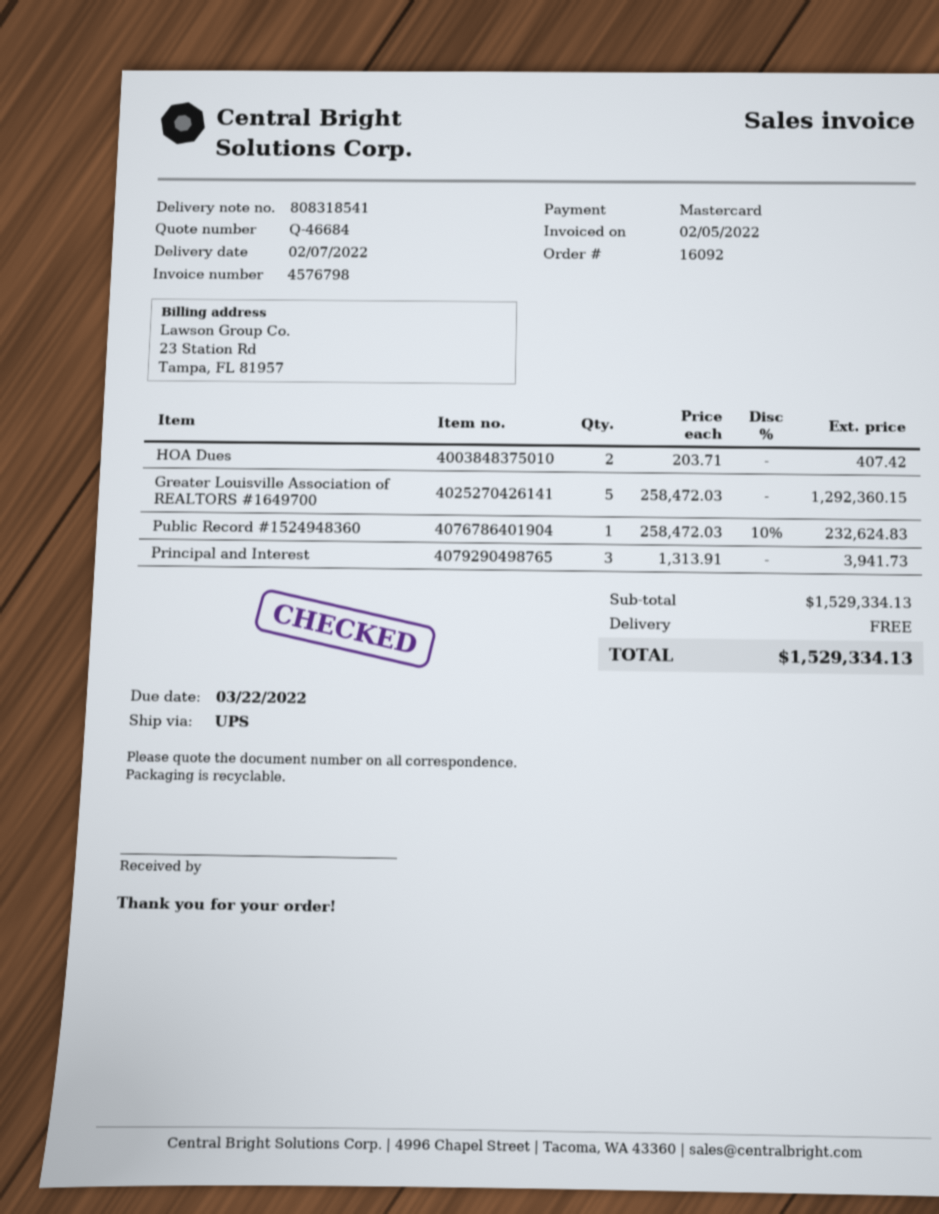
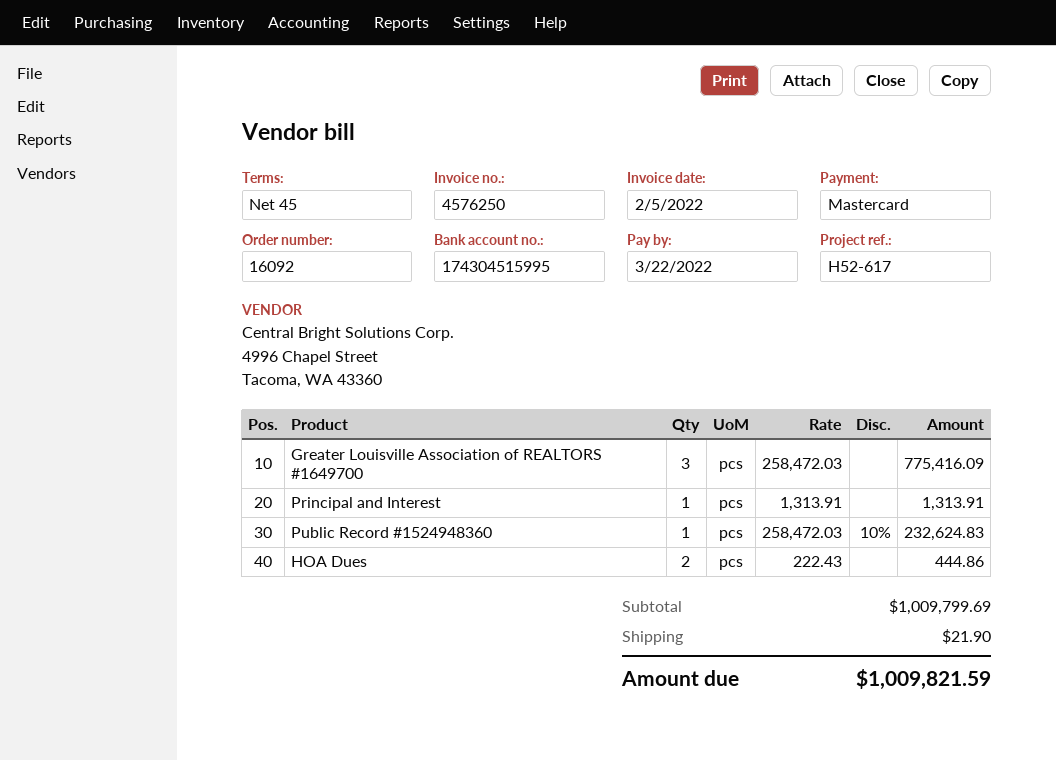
invoice number: 4576798 -> 4576250
HOA Dues: 2 x 203.71 = 407.42 -> 2 x 222.43 = 444.86
Greater Louisville Association of REALTORS #1649700: 5 x 258472.03 = 1292360.15 -> 3 x 258472.03 = 775416.09
Principal and Interest: 3 x 1313.91 = 3941.73 -> 1 x 1313.91 = 1313.91
subtotal: 1529334.13 -> 1009799.69
shipping: 0.00 -> 21.90
total: 1529334.13 -> 1009821.59

